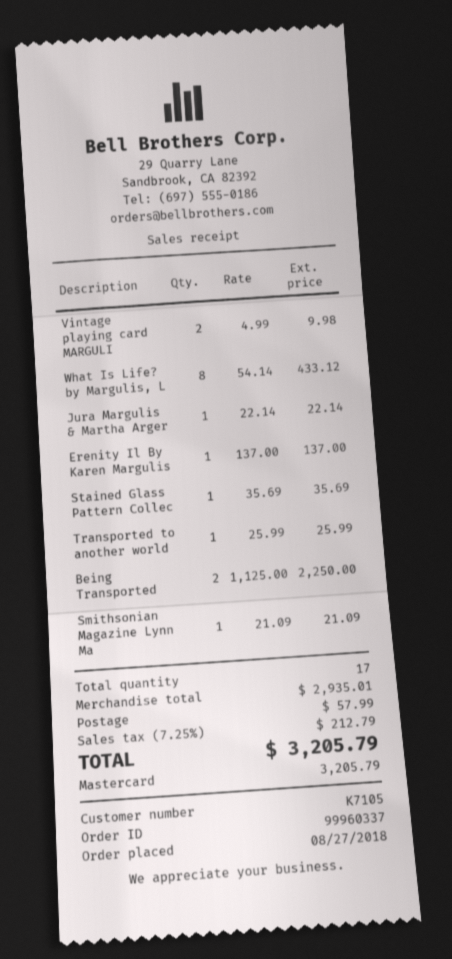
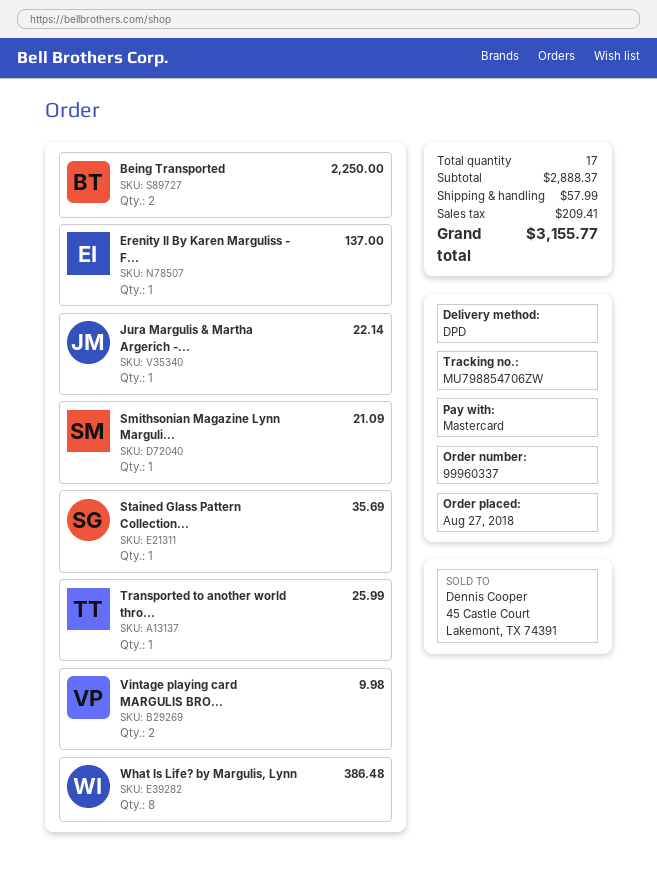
What Is Life? by Margulis, L: 8 for 433.12 -> 8 for 386.48
subtotal: 2935.01 -> 2888.37
tax: 212.79 -> 209.41
total: 3205.79 -> 3155.77

